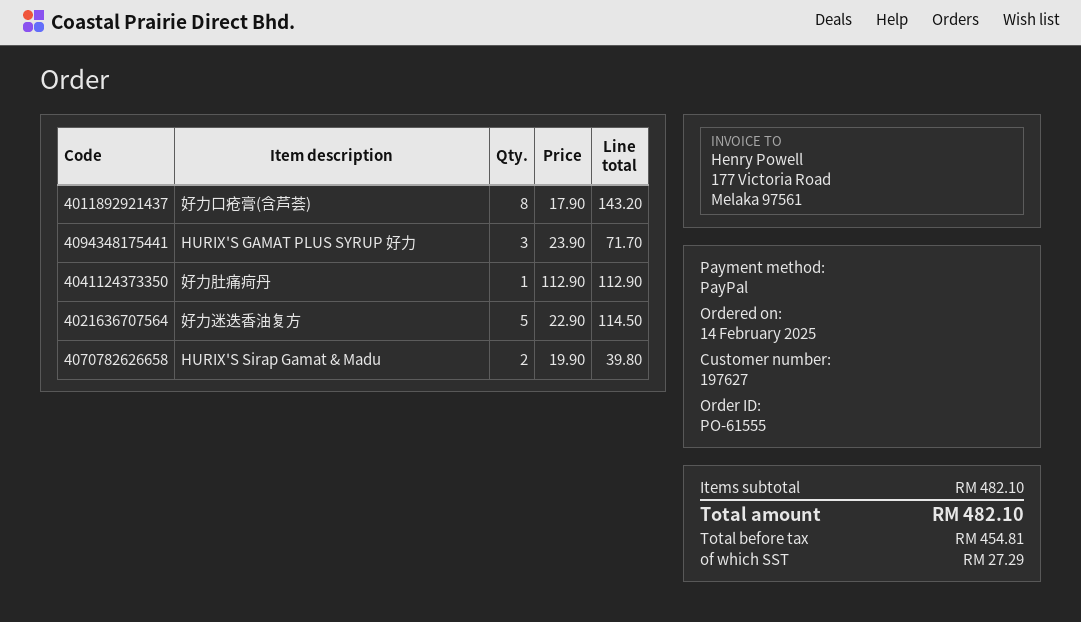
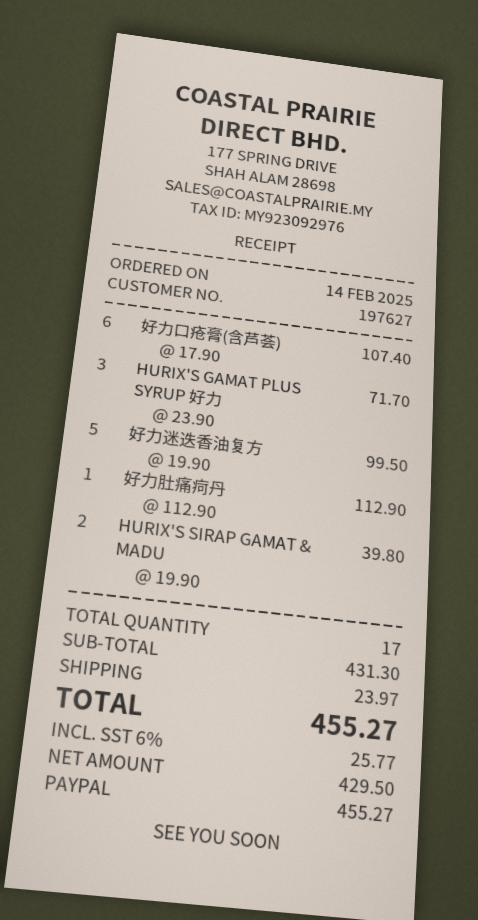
好力口疮膏(含芦荟): 8 x 17.90 = 143.20 -> 6 x 17.90 = 107.40
好力迷迭香油复方: 5 x 22.90 = 114.50 -> 5 x 19.90 = 99.50
subtotal: 482.10 -> 431.30
shipping: none -> 23.97
net: 454.81 -> 429.50
tax: 27.29 -> 25.77
total: 482.10 -> 455.27

